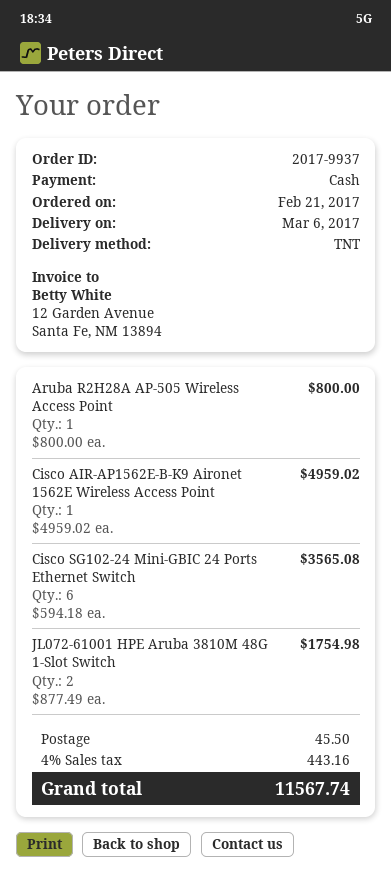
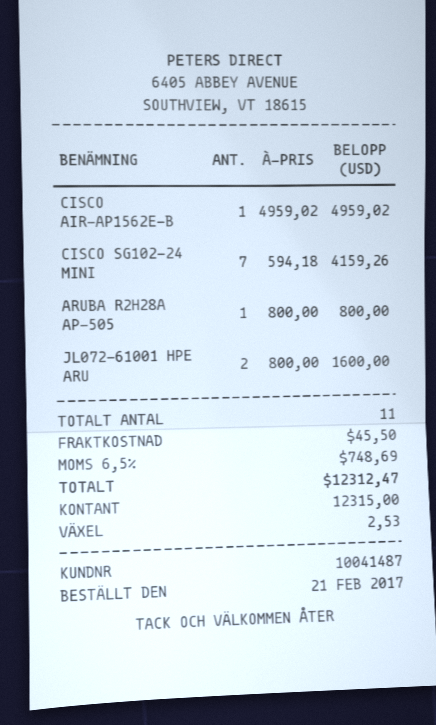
Cisco SG102-24 Mini-GBIC 24 Ports Ethernet Switch: 6 x 594.18 = 3565.08 -> 7 x 594.18 = 4159.26
JL072-61001 HPE Aruba 3810M 48G 1-Slot Switch: 2 x 877.49 = 1754.98 -> 2 x 800.00 = 1600.00
tax: 4% = 443.16 -> 6.5% = 748.69
total: 11567.74 -> 12312.47

